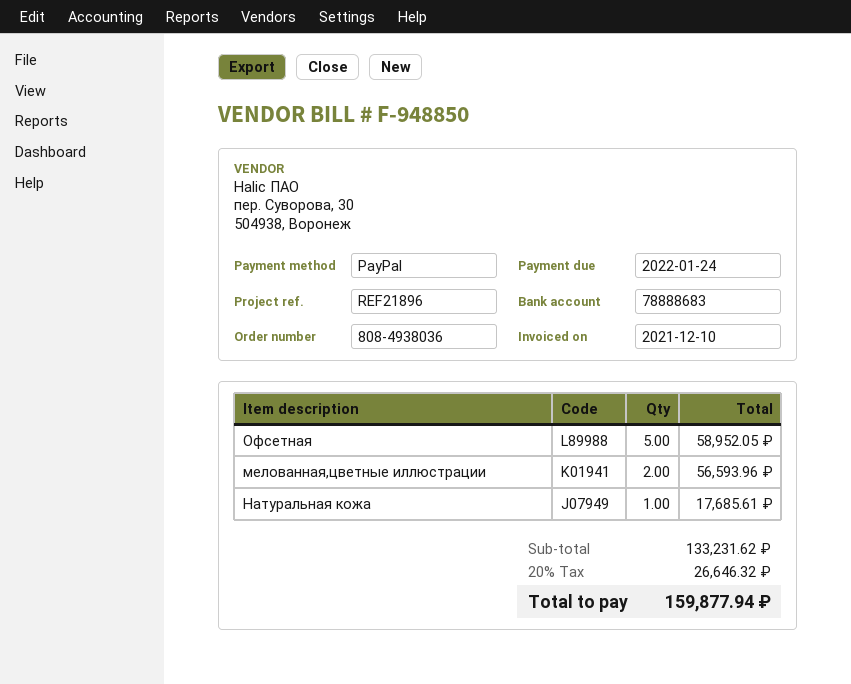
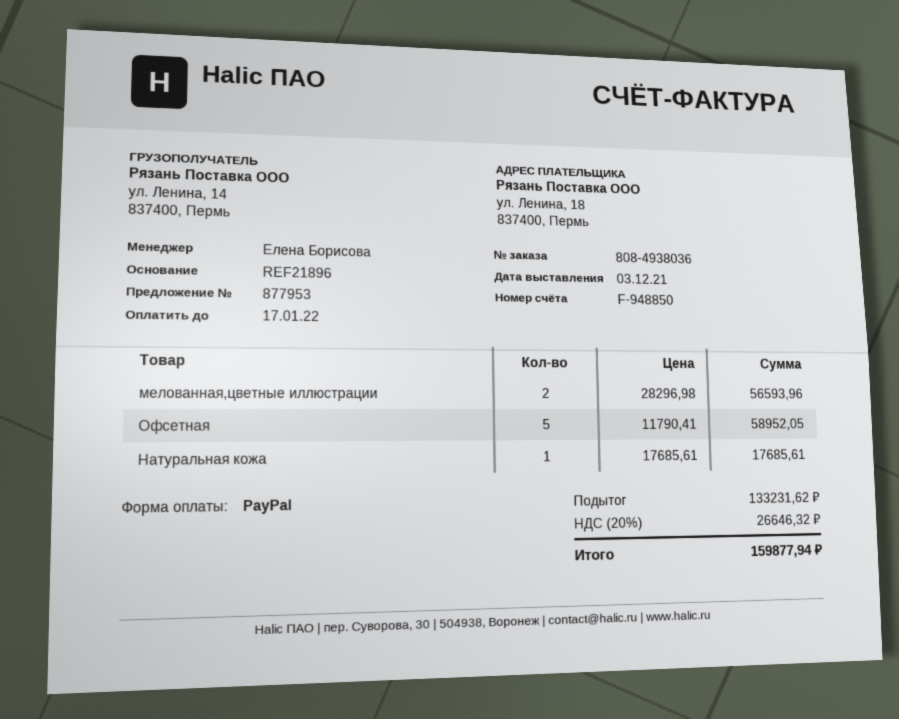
invoice date: 2021-12-10 -> 2021-12-03
due date: 2022-01-24 -> 2022-01-17

